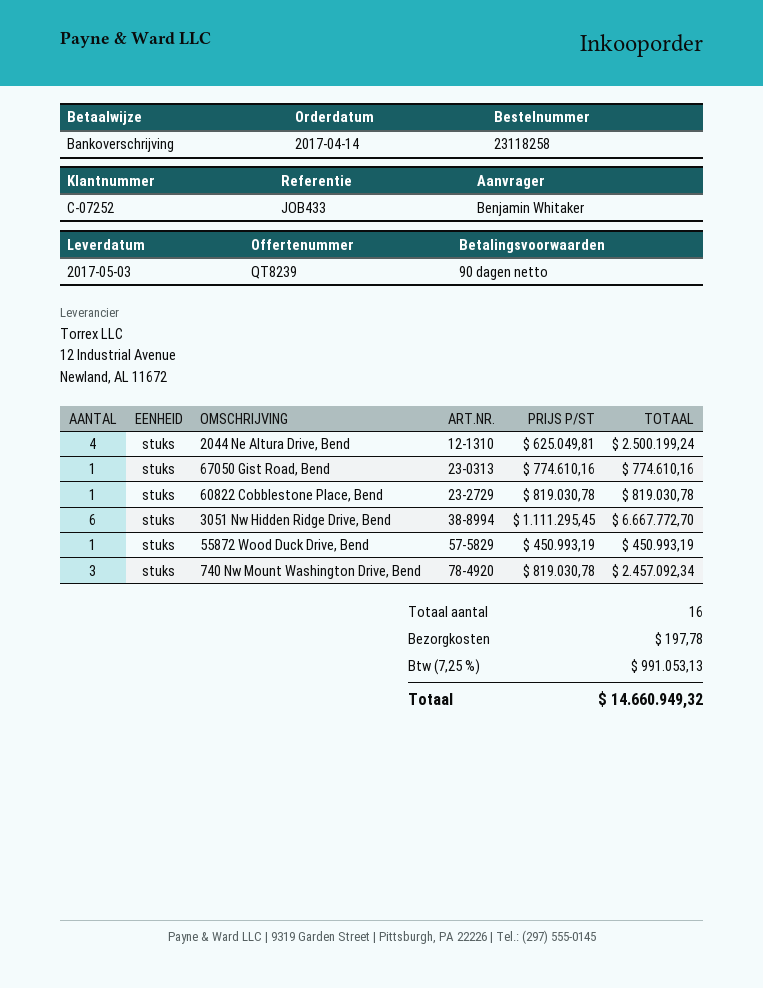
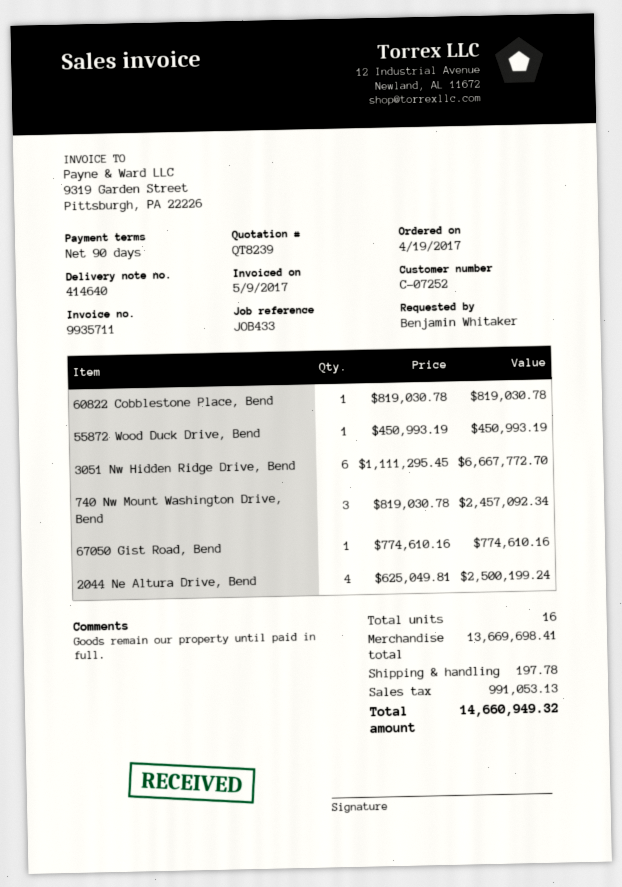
order date: 2017-04-14 -> 2017-04-19

